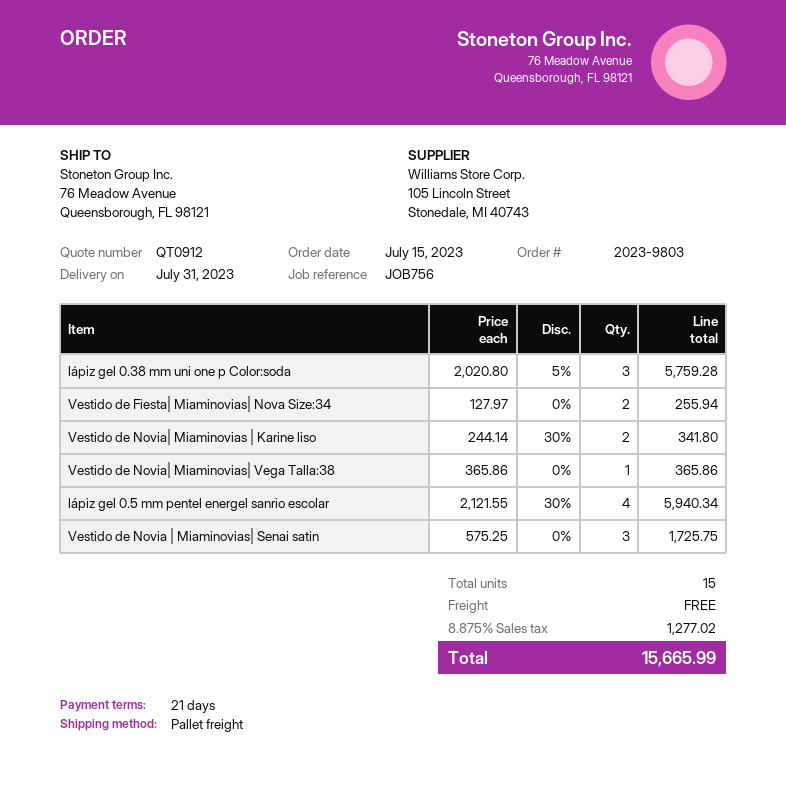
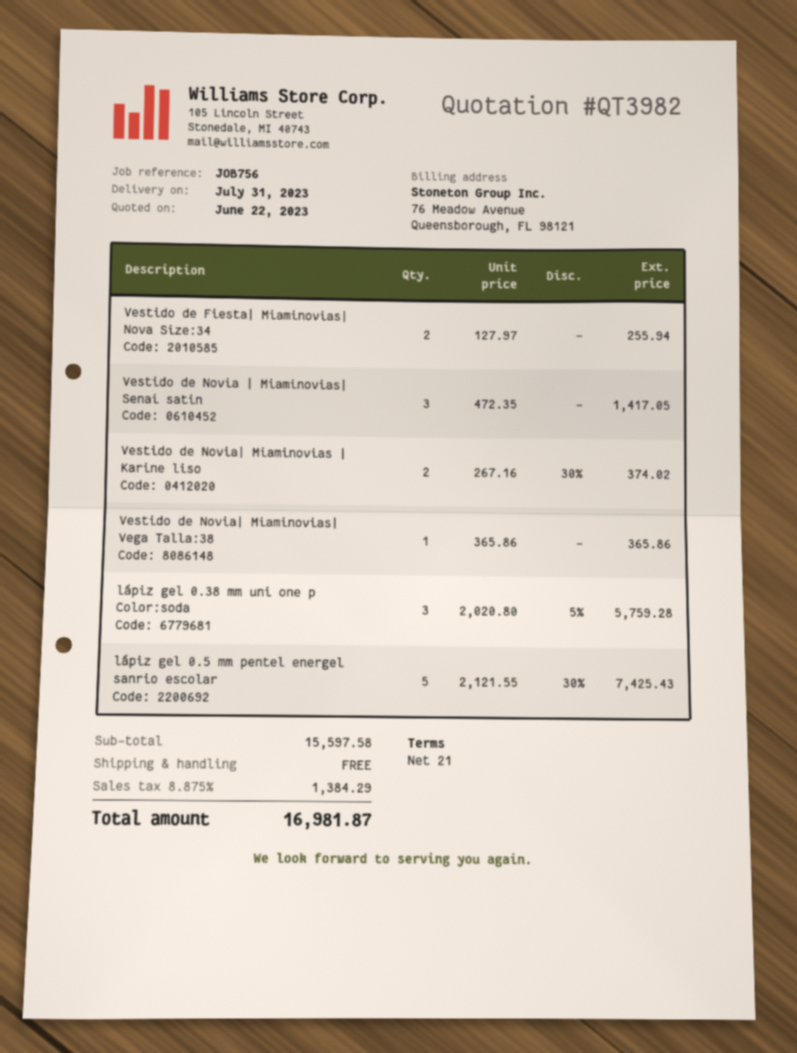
quote number: QT0912 -> QT3982
Vestido de Novia| Miaminovias | Karine liso: 2 x 244.14 - 30% = 341.80 -> 2 x 267.16 - 30% = 374.02
lápiz gel 0.5 mm pentel energel sanrio escolar: 4 x 2121.55 - 30% = 5940.34 -> 5 x 2121.55 - 30% = 7425.43
Vestido de Novia | Miaminovias| Senai satin: 3 x 575.25 = 1725.75 -> 3 x 472.35 = 1417.05
tax: 8.875% = 1277.02 -> 8.875% = 1384.29
total: 15665.99 -> 16981.87

